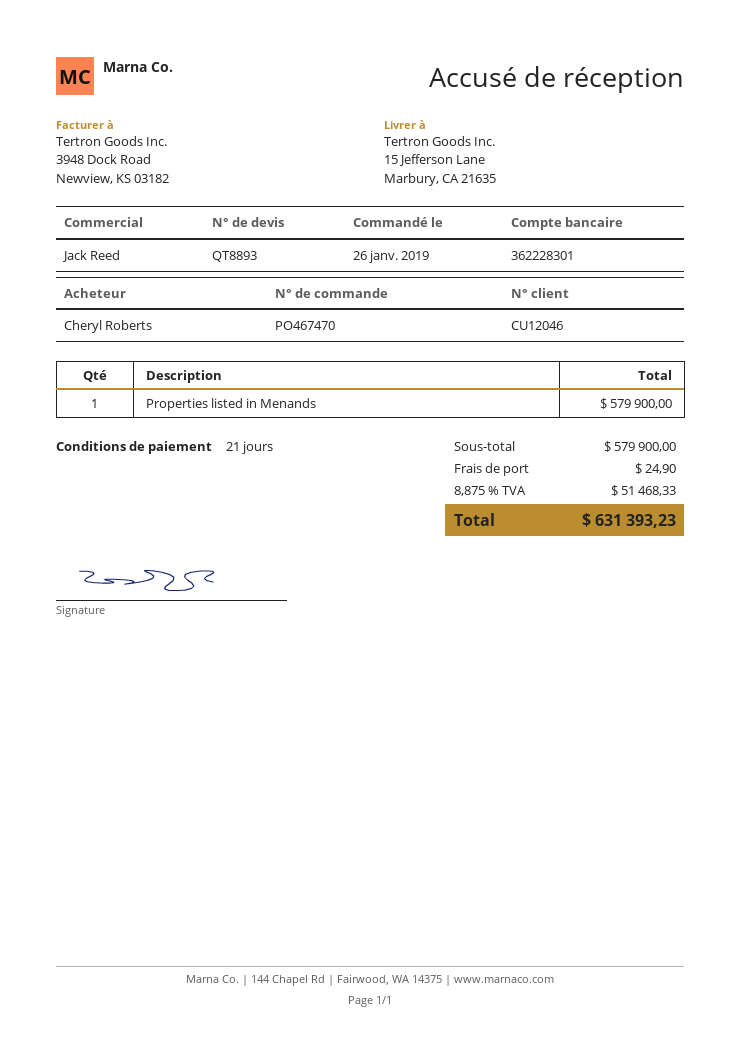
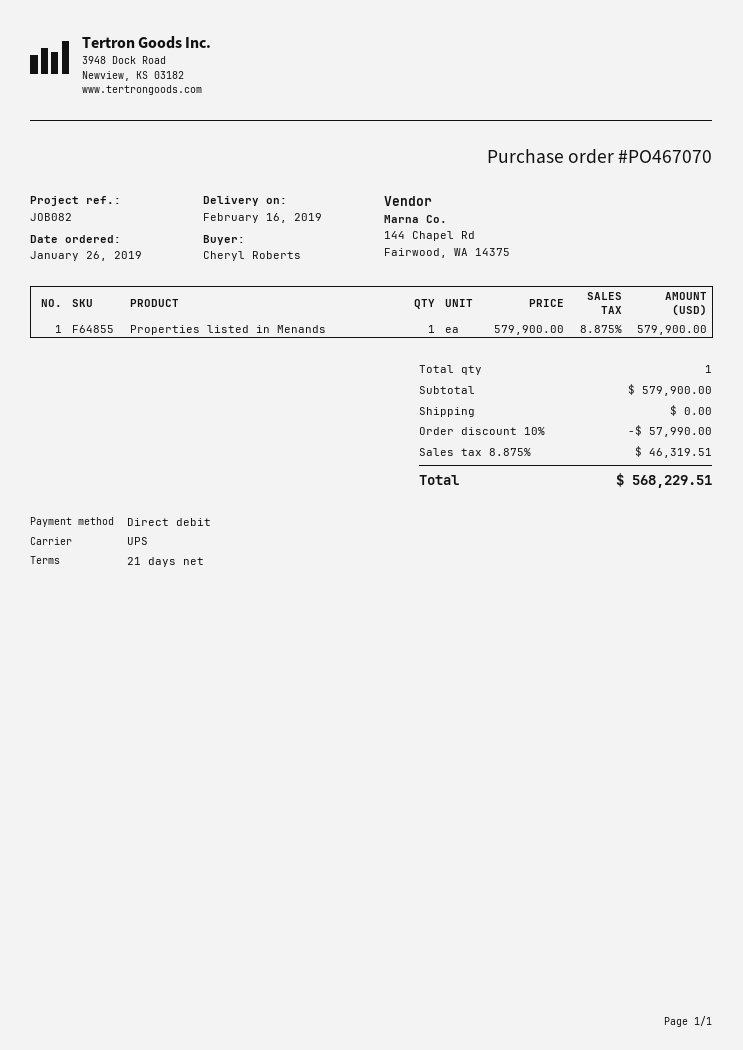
order number: PO467470 -> PO467070
discount: none -> 10% = 57990.00
shipping: 24.90 -> 0.00
tax: 8.875% = 51468.33 -> 8.875% = 46319.51
total: 631393.23 -> 568229.51

